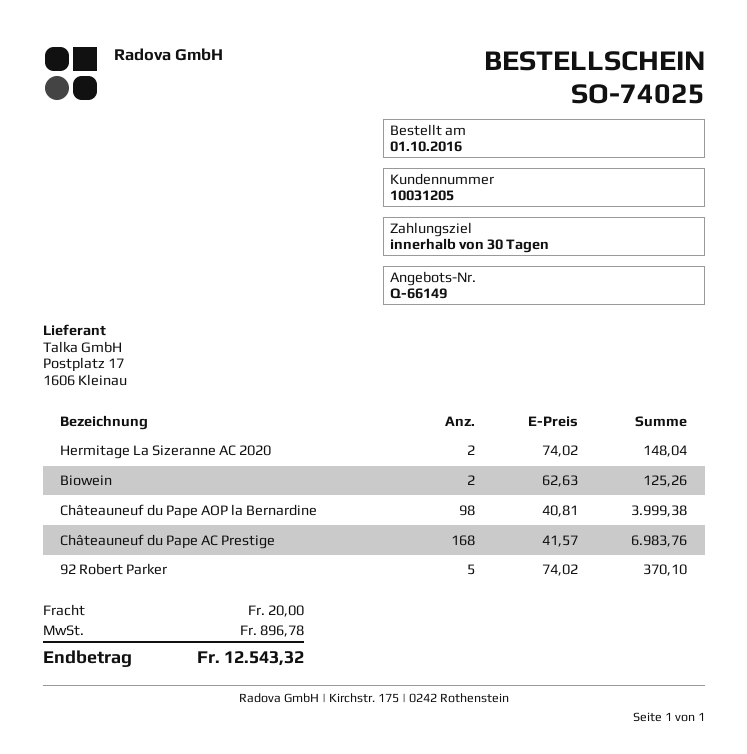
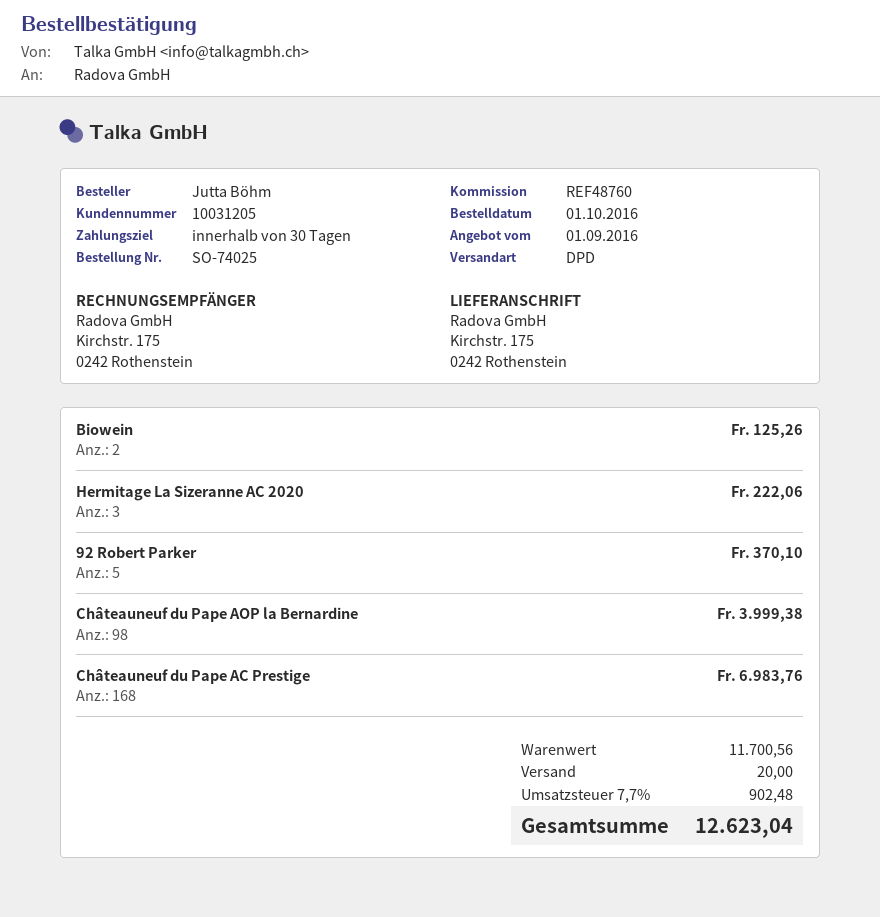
Hermitage La Sizeranne AC 2020: 2 for 148.04 -> 3 for 222.06
tax: 896.78 -> 902.48
total: 12543.32 -> 12623.04

